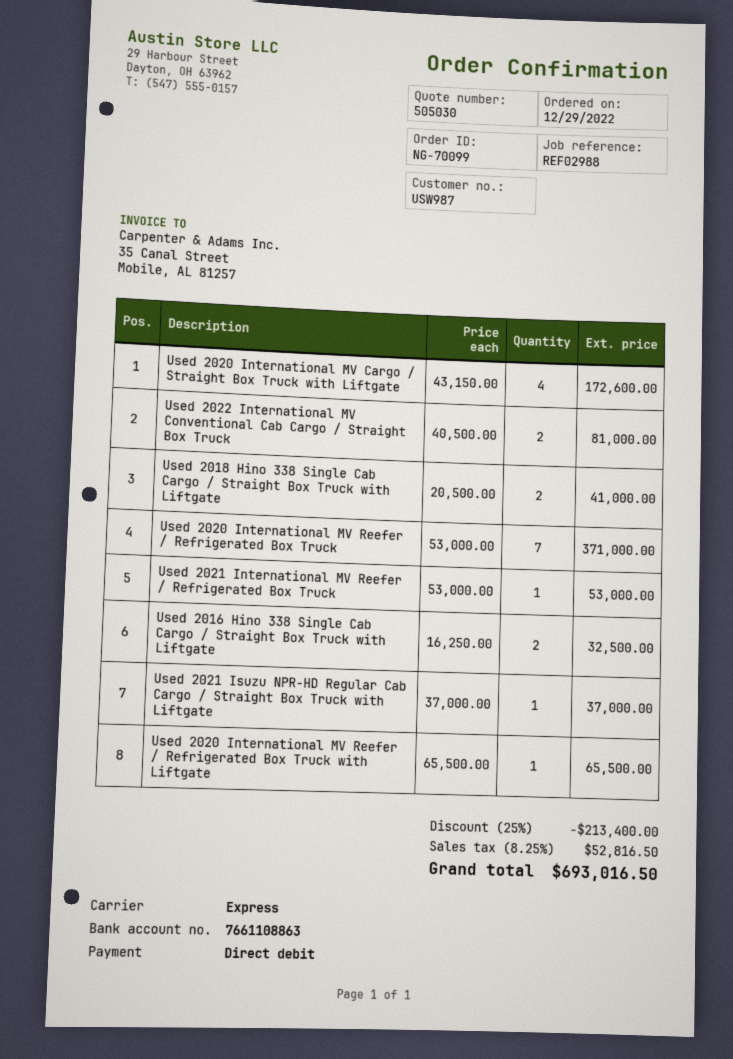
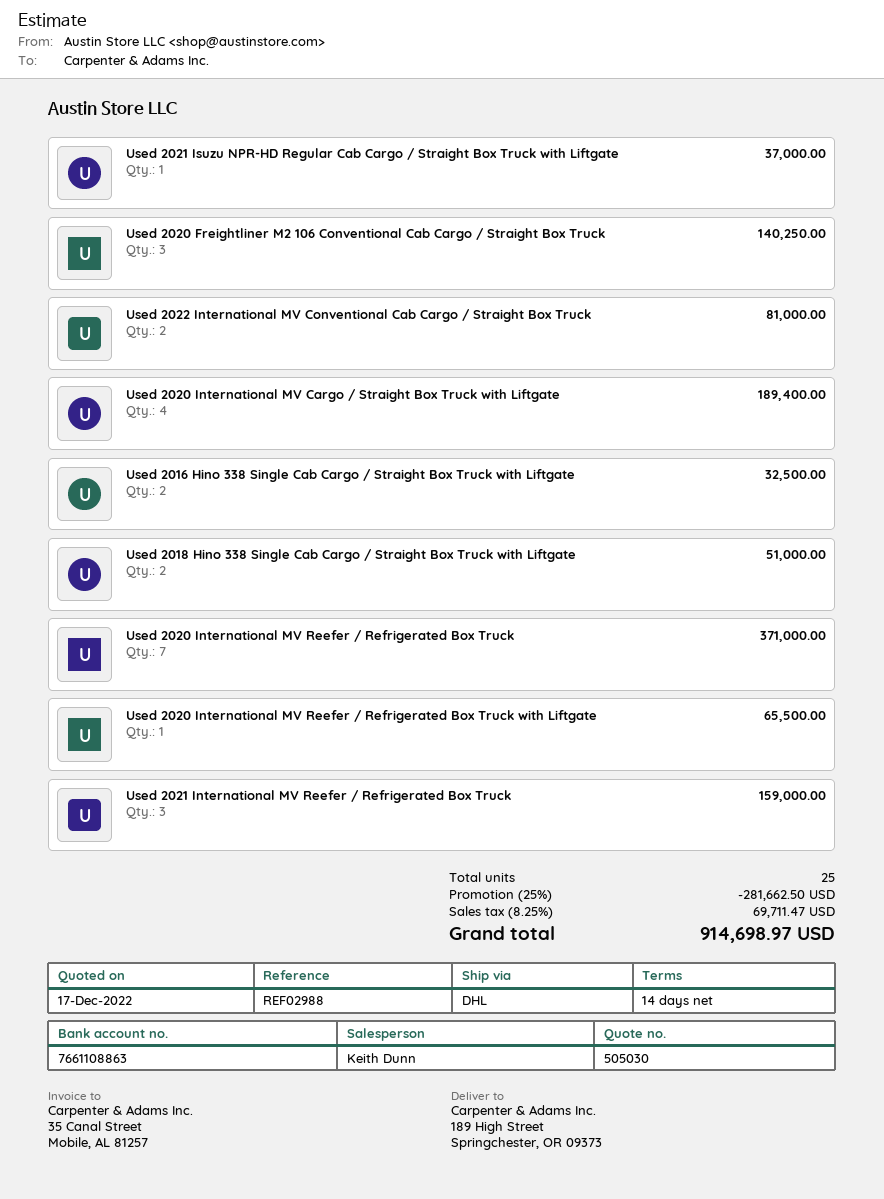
shipping method: express -> DHL
Used 2020 International MV Cargo / Straight Box Truck with Liftgate: 4 for 172600.00 -> 4 for 189400.00
Used 2018 Hino 338 Single Cab Cargo / Straight Box Truck with Liftgate: 2 for 41000.00 -> 2 for 51000.00
Used 2021 International MV Reefer / Refrigerated Box Truck: 1 for 53000.00 -> 3 for 159000.00
Used 2020 Freightliner M2 106 Conventional Cab Cargo / Straight Box Truck: none -> 3 for 140250.00
discount: 25% = 213400.00 -> 25% = 281662.50
tax: 8.25% = 52816.50 -> 8.25% = 69711.47
total: 693016.50 -> 914698.97

